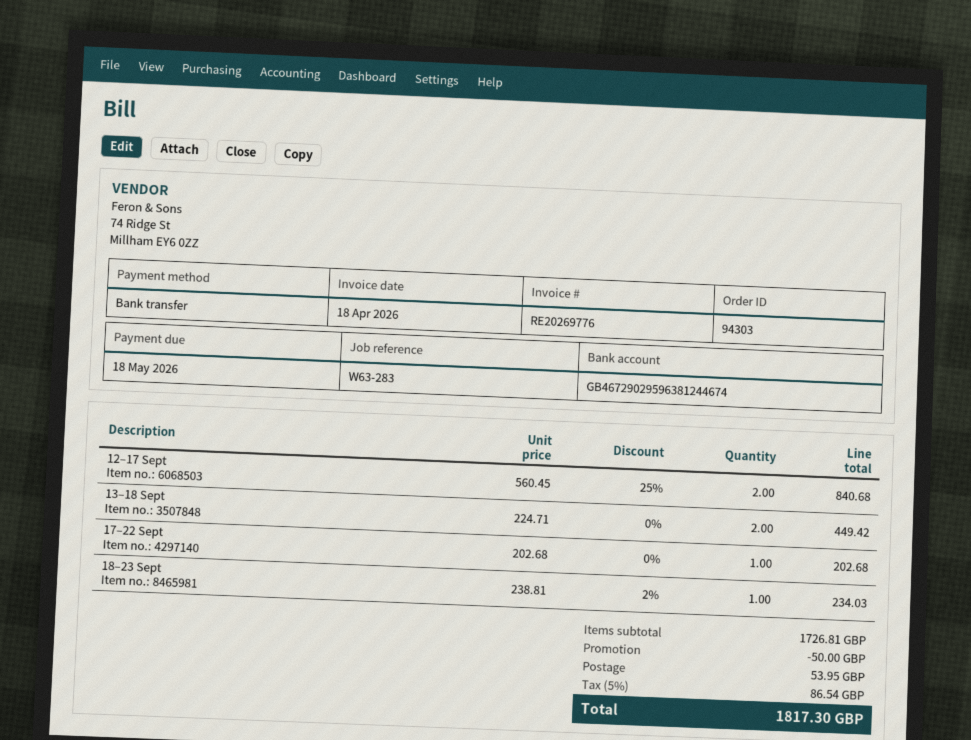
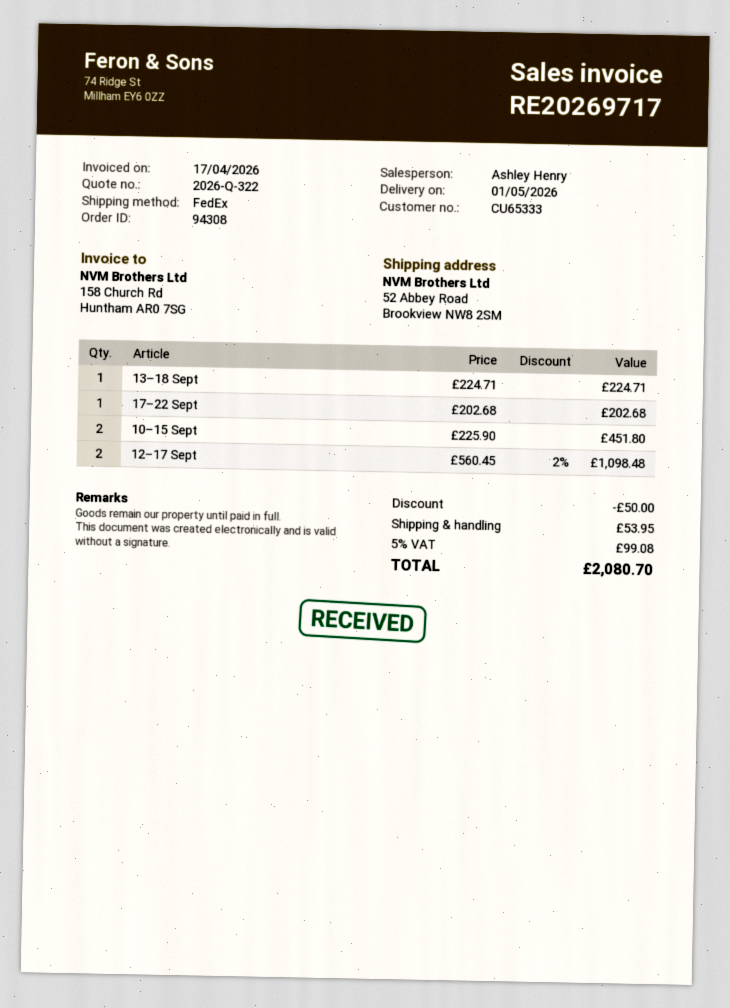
order number: 94303 -> 94308
invoice number: RE20269776 -> RE20269717
invoice date: 2026-04-18 -> 2026-04-17
12–17 Sept: 2 x 560.45 - 25% = 840.68 -> 2 x 560.45 - 2% = 1098.48
13–18 Sept: 2 x 224.71 = 449.42 -> 1 x 224.71 = 224.71
18–23 Sept: 1 x 238.81 - 2% = 234.03 -> none
10–15 Sept: none -> 2 x 225.90 = 451.80
tax: 5% = 86.54 -> 5% = 99.08
total: 1817.30 -> 2080.70

